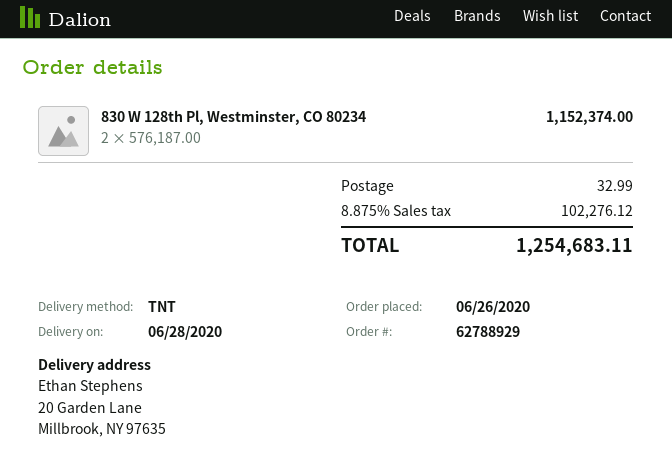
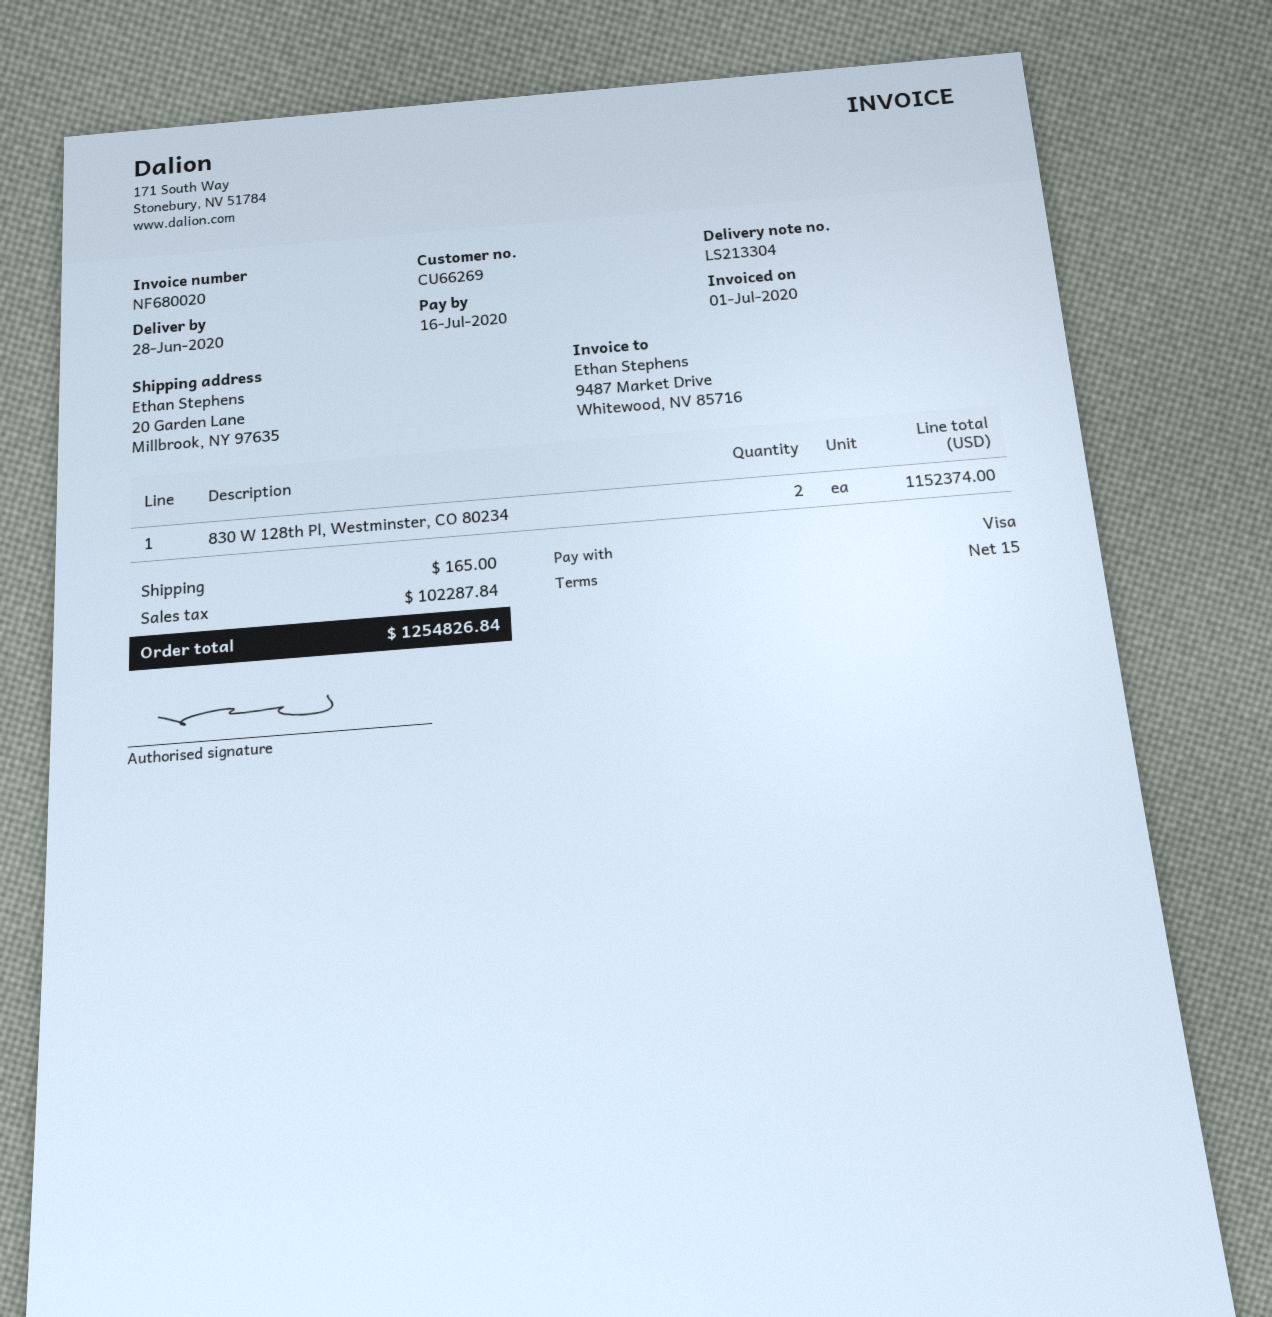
shipping: 32.99 -> 165.00
tax: 102276.12 -> 102287.84
total: 1254683.11 -> 1254826.84

